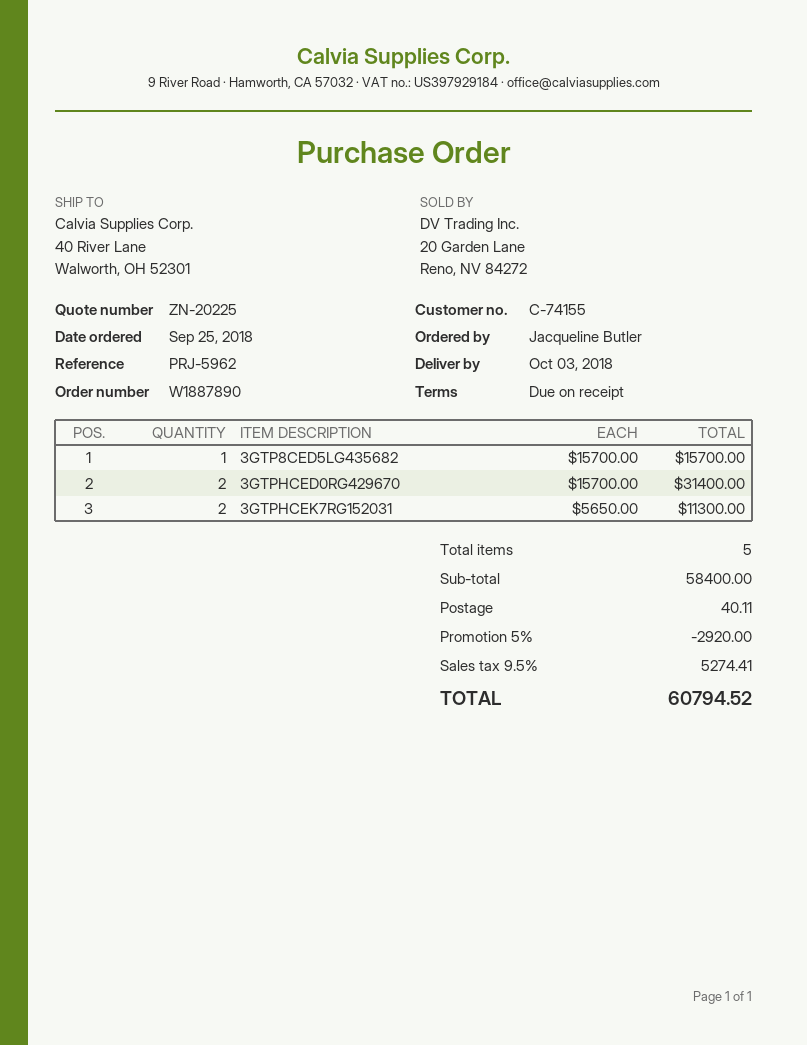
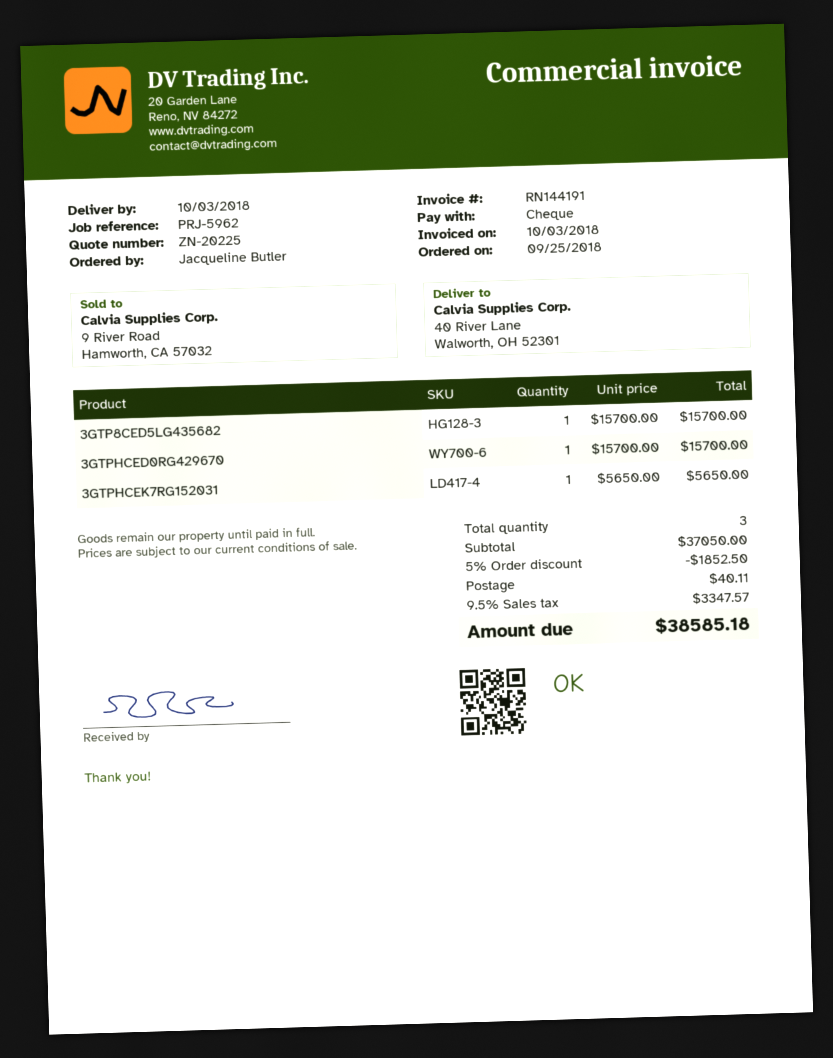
3GTPHCED0RG429670: 2 x 15700.00 = 31400.00 -> 1 x 15700.00 = 15700.00
3GTPHCEK7RG152031: 2 x 5650.00 = 11300.00 -> 1 x 5650.00 = 5650.00
total quantity: 5 -> 3
subtotal: 58400.00 -> 37050.00
discount: 5% = 2920.00 -> 5% = 1852.50
tax: 9.5% = 5274.41 -> 9.5% = 3347.57
total: 60794.52 -> 38585.18

